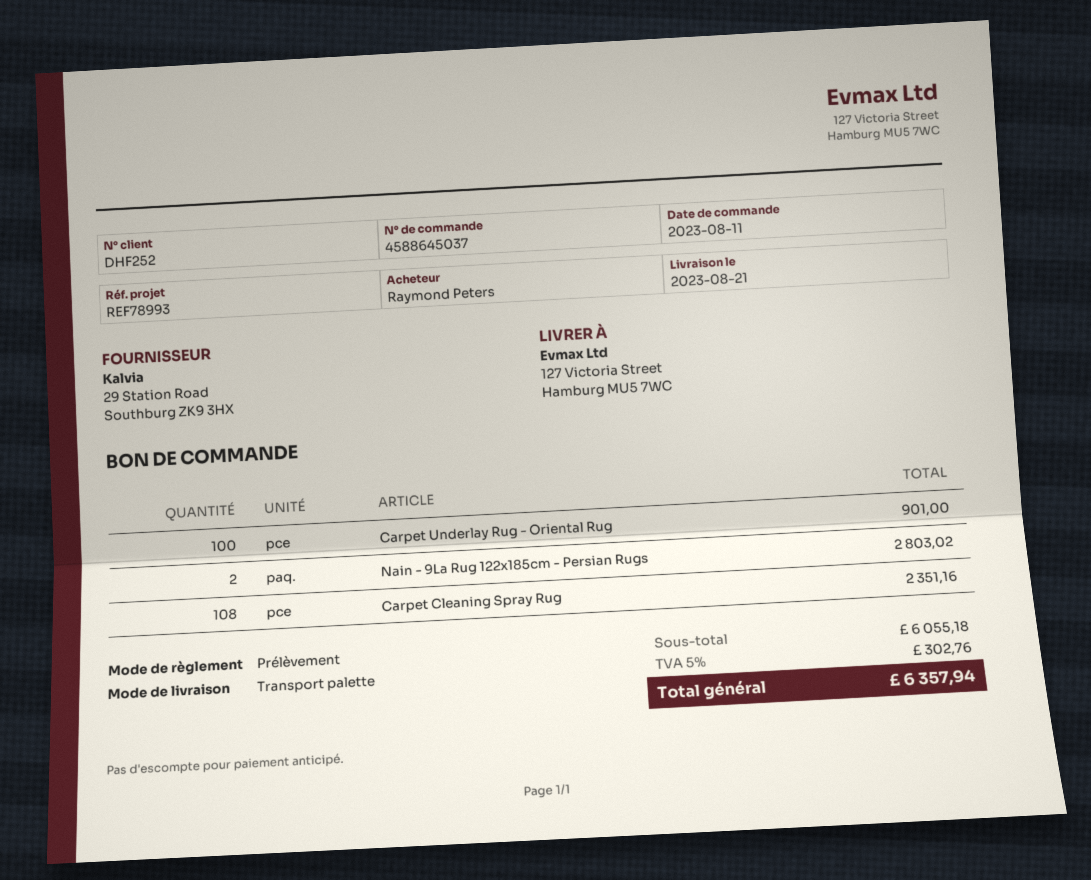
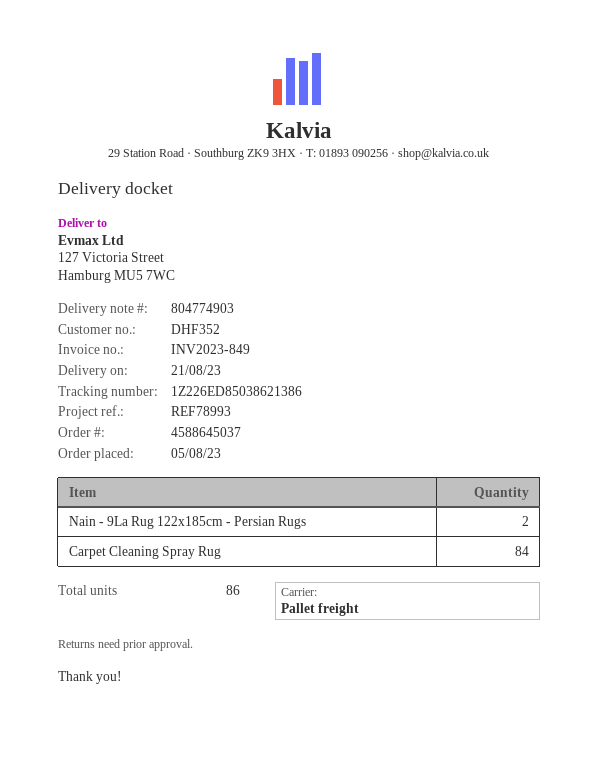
order date: 2023-08-11 -> 2023-08-05
customer number: DHF252 -> DHF352
Carpet Underlay Rug - Oriental Rug: 100 -> none
Carpet Cleaning Spray Rug: 108 -> 84

